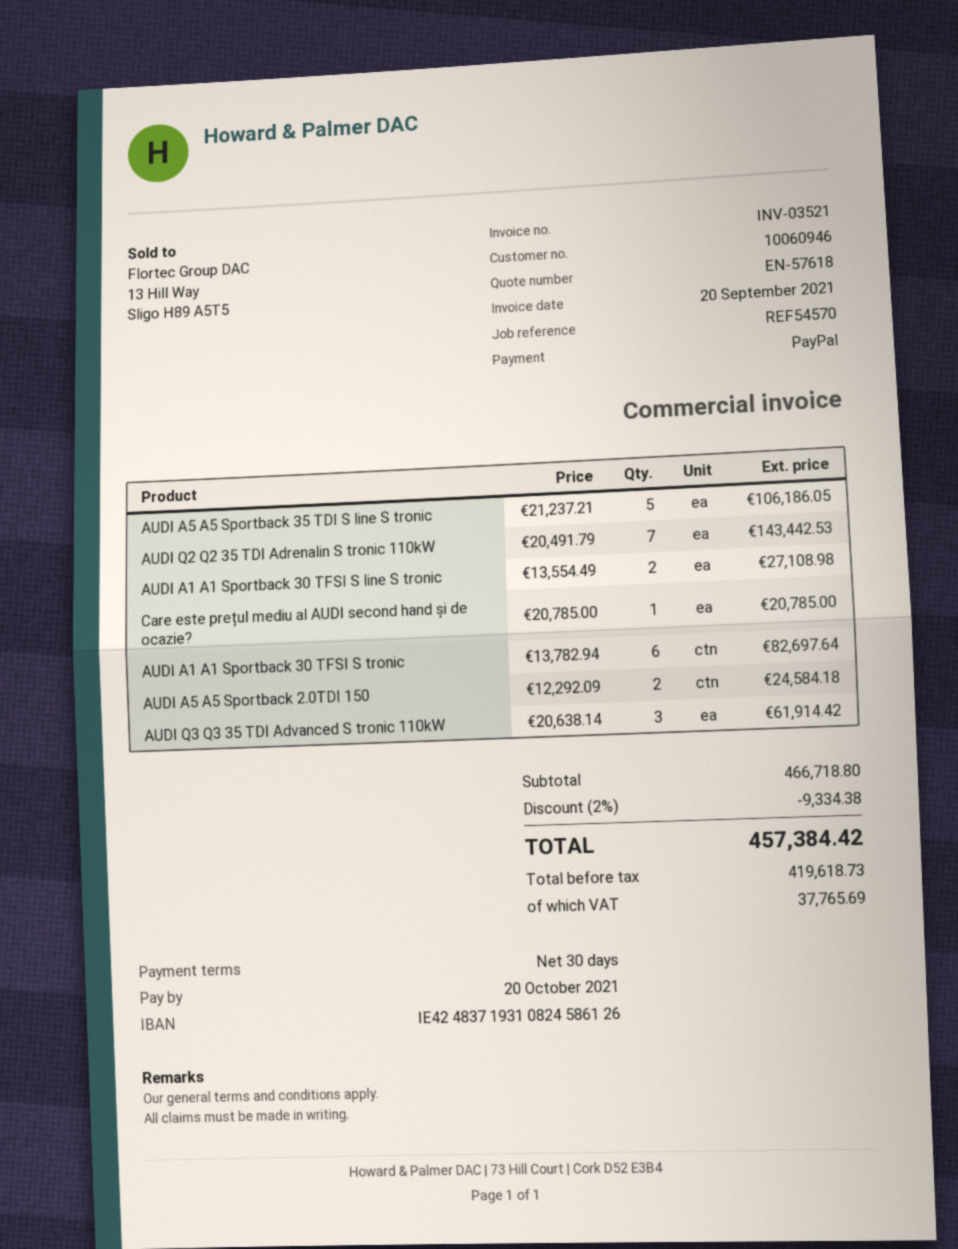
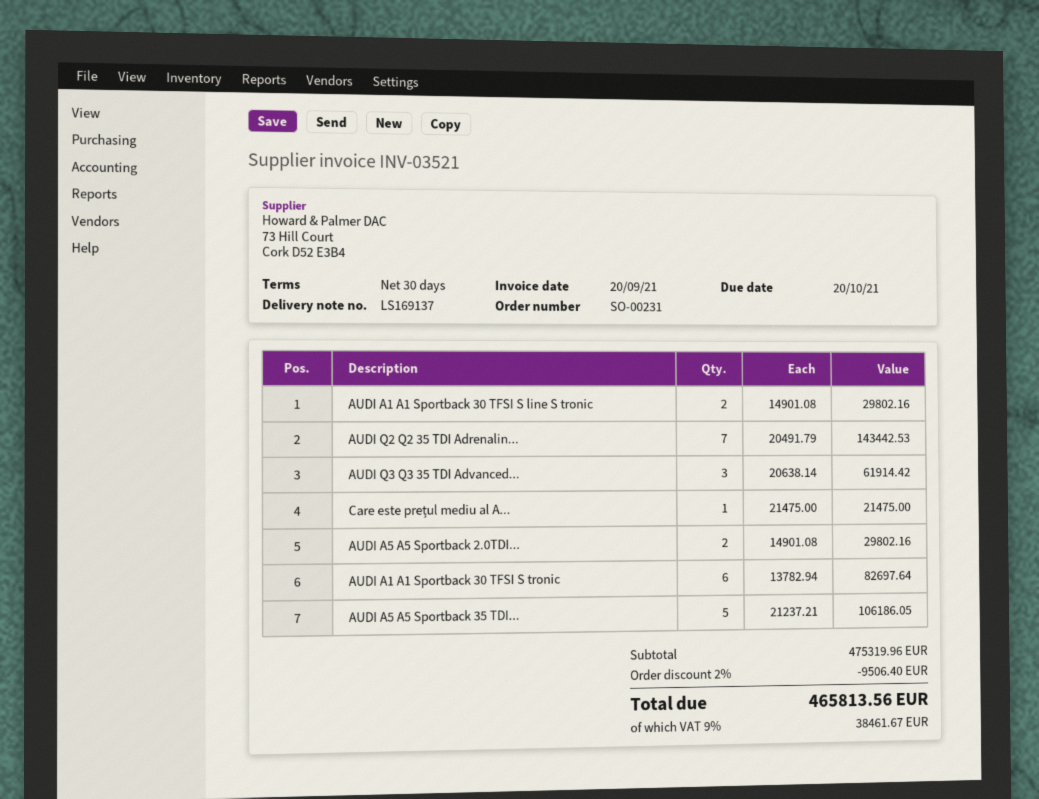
AUDI A1 A1 Sportback 30 TFSI S line S tronic: 2 x 13554.49 = 27108.98 -> 2 x 14901.08 = 29802.16
Care este prețul mediu al AUDI second hand și de ocazie?: 1 x 20785.00 = 20785.00 -> 1 x 21475.00 = 21475.00
AUDI A5 A5 Sportback 2.0TDI 150: 2 x 12292.09 = 24584.18 -> 2 x 14901.08 = 29802.16
subtotal: 466718.80 -> 475319.96
discount: 2% = 9334.38 -> 2% = 9506.40
tax: 37765.69 -> 38461.67
total: 457384.42 -> 465813.56

